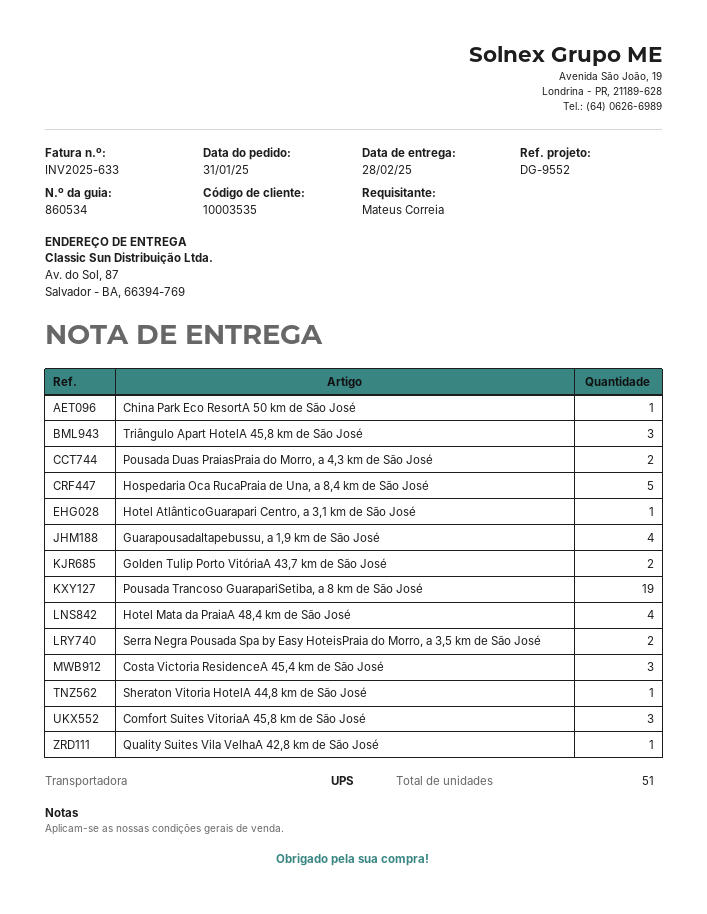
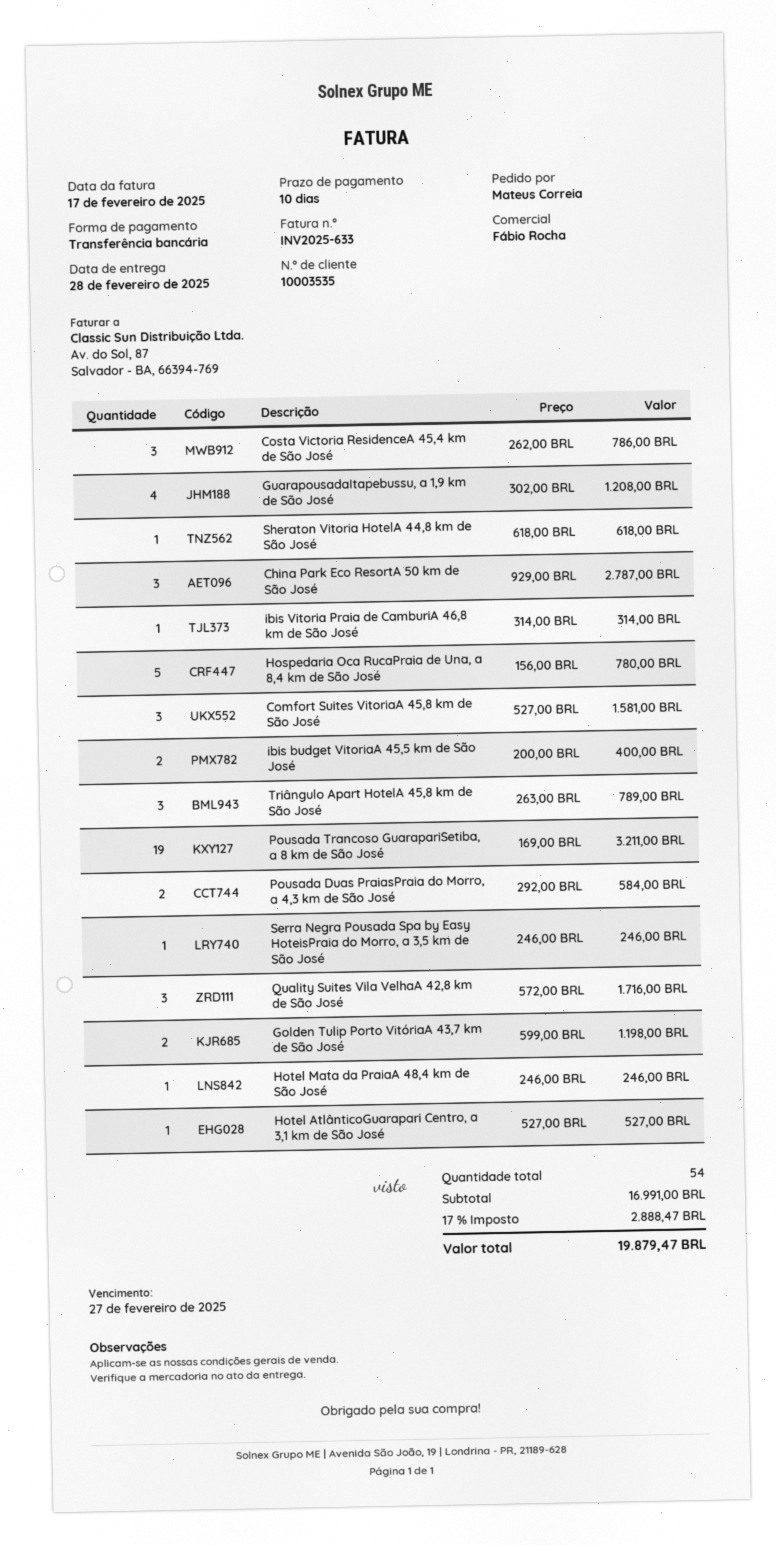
China Park Eco ResortA 50 km de São José: 1 -> 3
Hotel Mata da PraiaA 48,4 km de São José: 4 -> 1
Serra Negra Pousada Spa by Easy HoteisPraia do Morro, a 3,5 km de São José: 2 -> 1
Quality Suites Vila VelhaA 42,8 km de São José: 1 -> 3
ibis Vitoria Praia de CamburiA 46,8 km de São José: none -> 1
ibis budget VitoriaA 45,5 km de São José: none -> 2
total quantity: 51 -> 54

